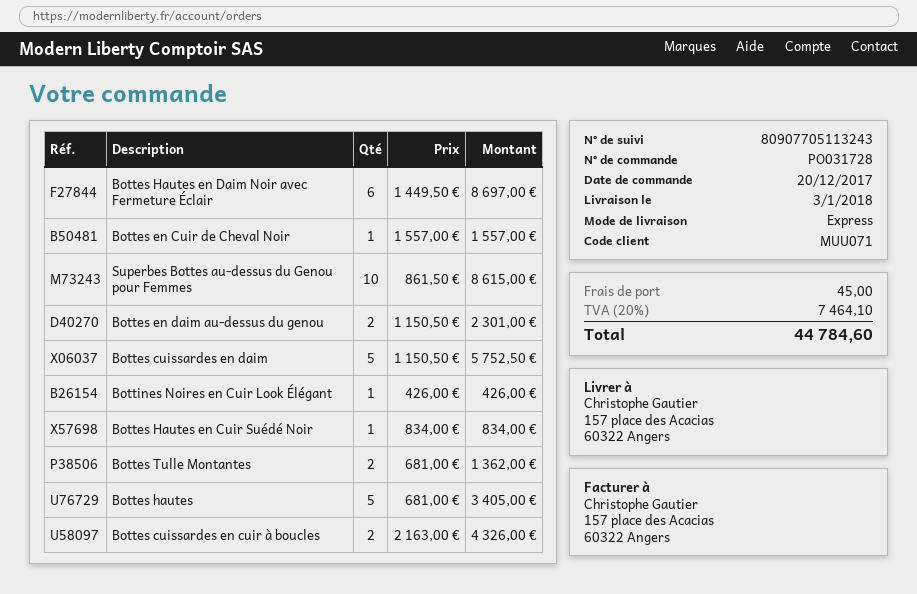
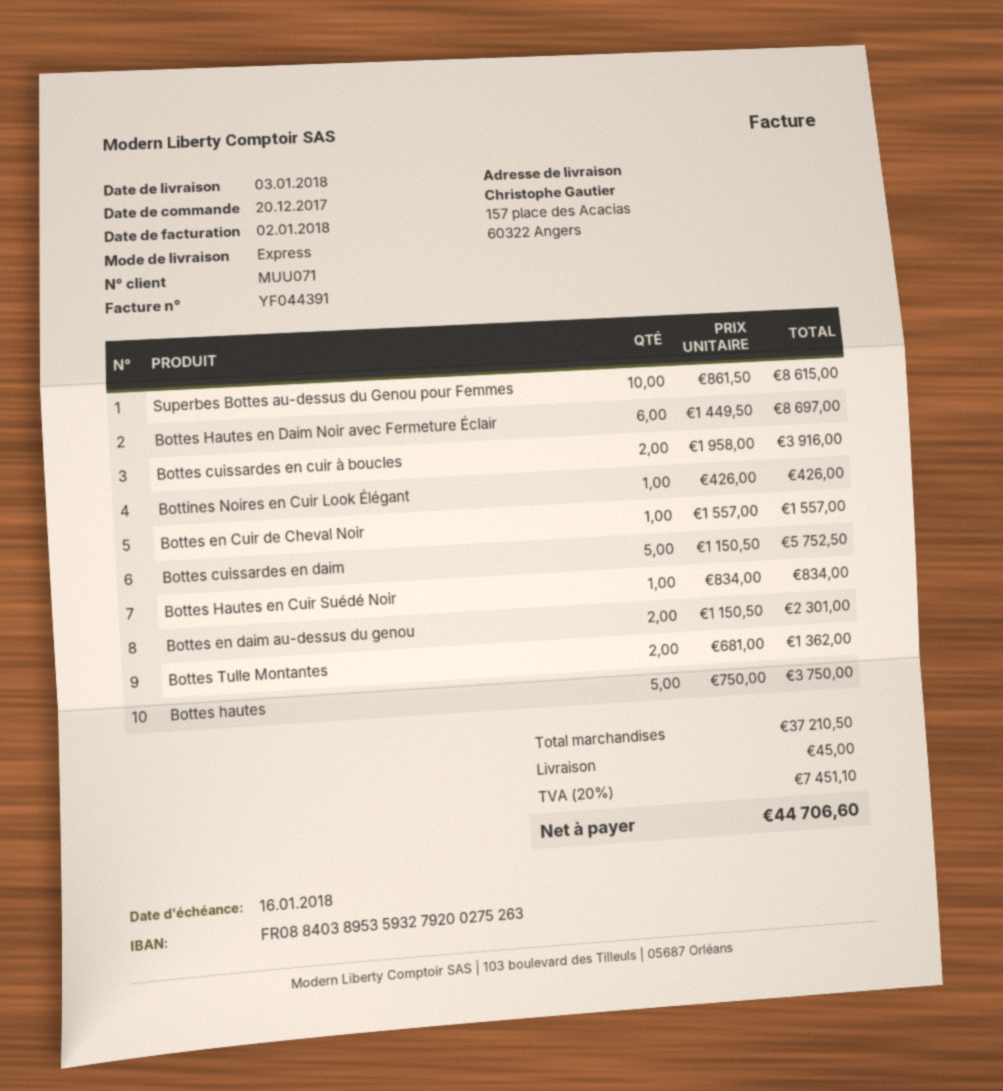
Bottes hautes: 5 x 681.00 = 3405.00 -> 5 x 750.00 = 3750.00
Bottes cuissardes en cuir à boucles: 2 x 2163.00 = 4326.00 -> 2 x 1958.00 = 3916.00
tax: 20% = 7464.10 -> 20% = 7451.10
total: 44784.60 -> 44706.60

